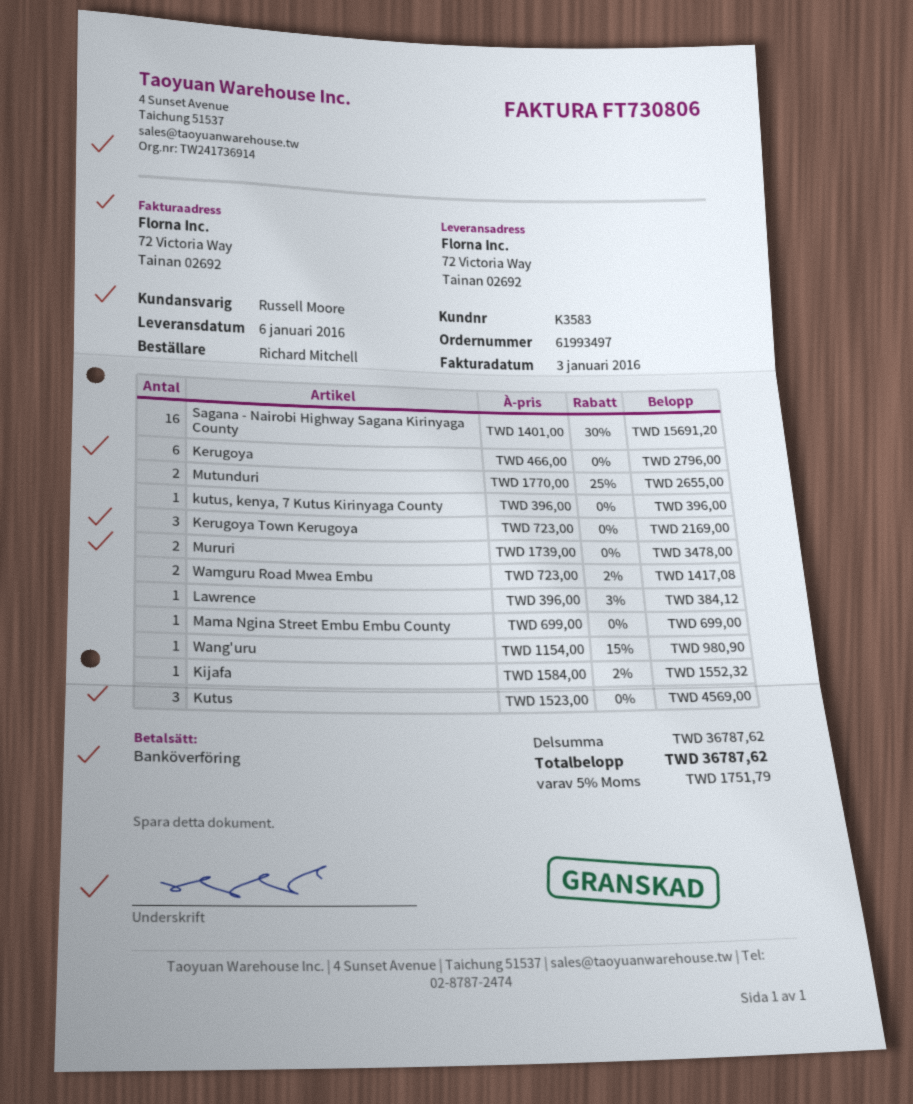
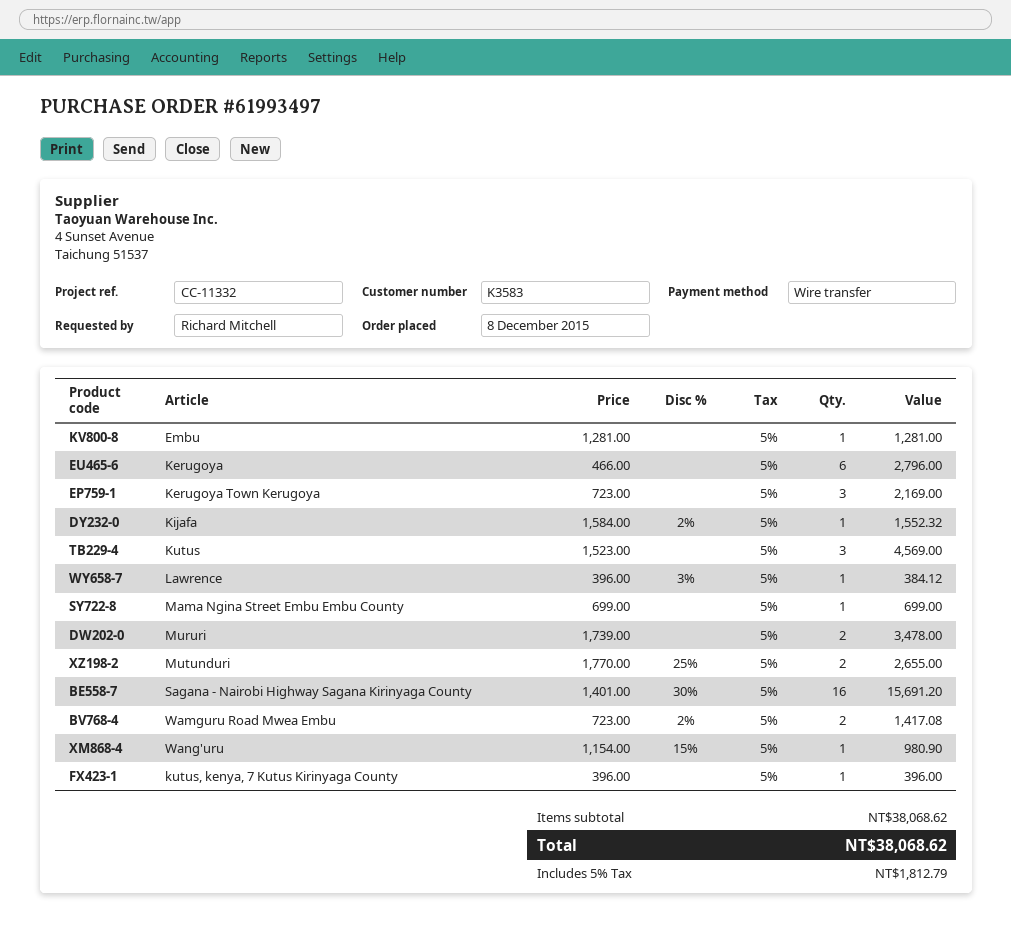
Embu: none -> 1 x 1281.00 = 1281.00
subtotal: 36787.62 -> 38068.62
tax: 5% = 1751.79 -> 5% = 1812.79
total: 36787.62 -> 38068.62

